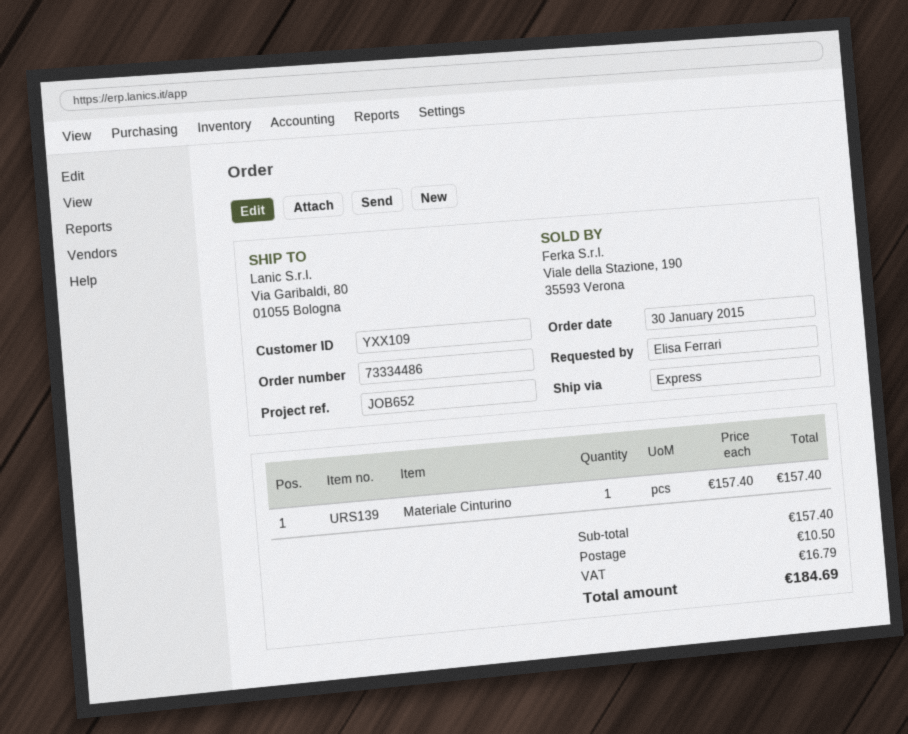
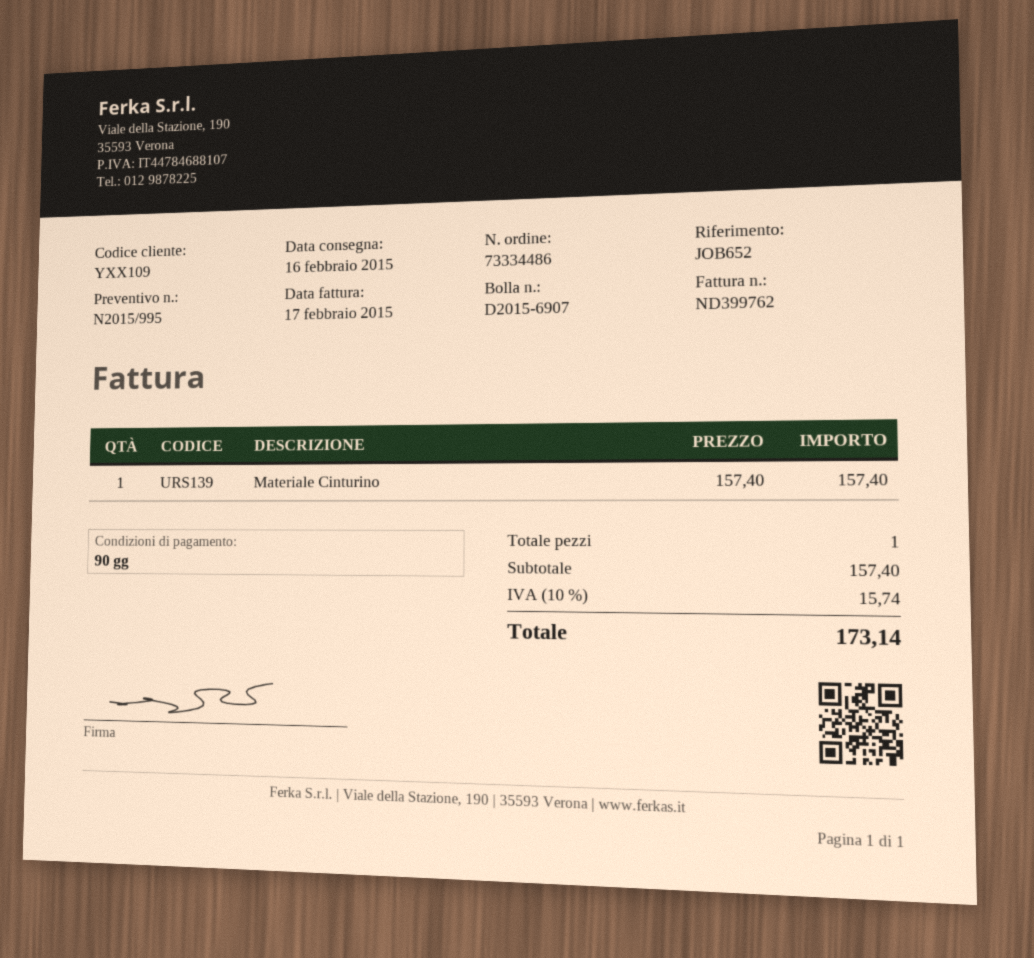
shipping: 10.50 -> none
tax: 16.79 -> 15.74
total: 184.69 -> 173.14

